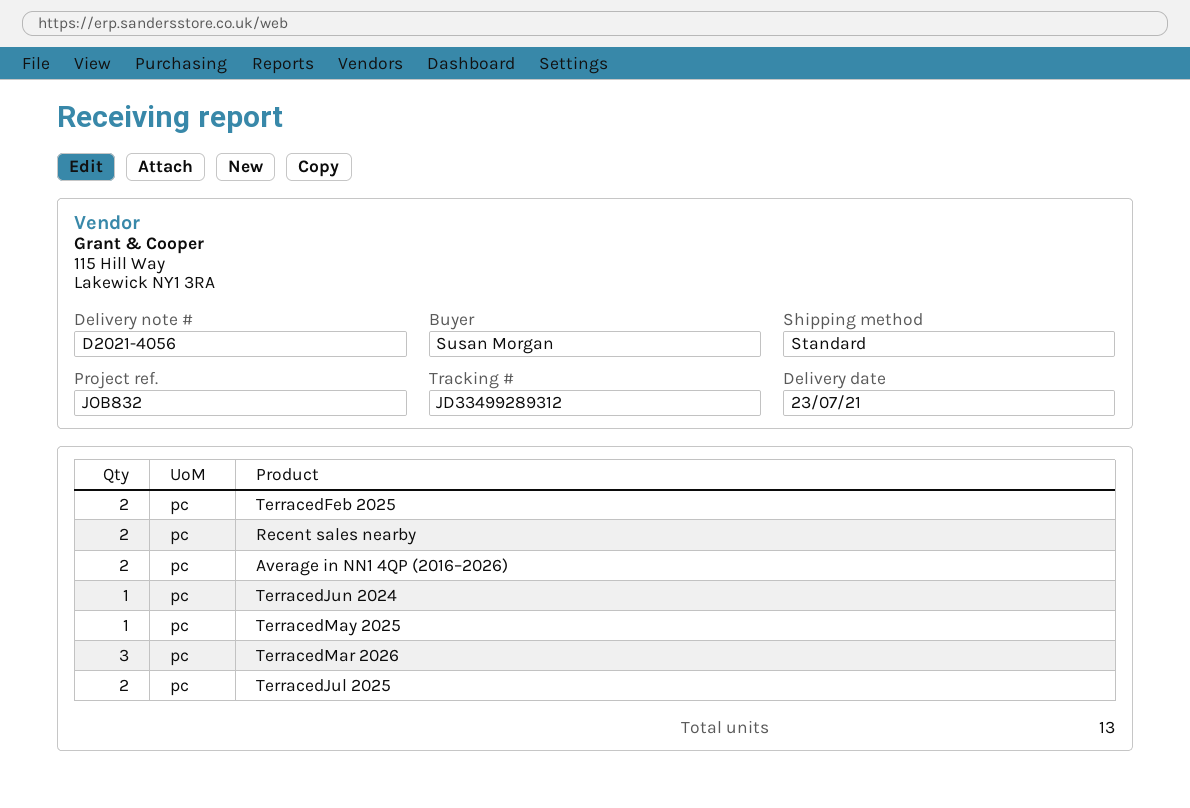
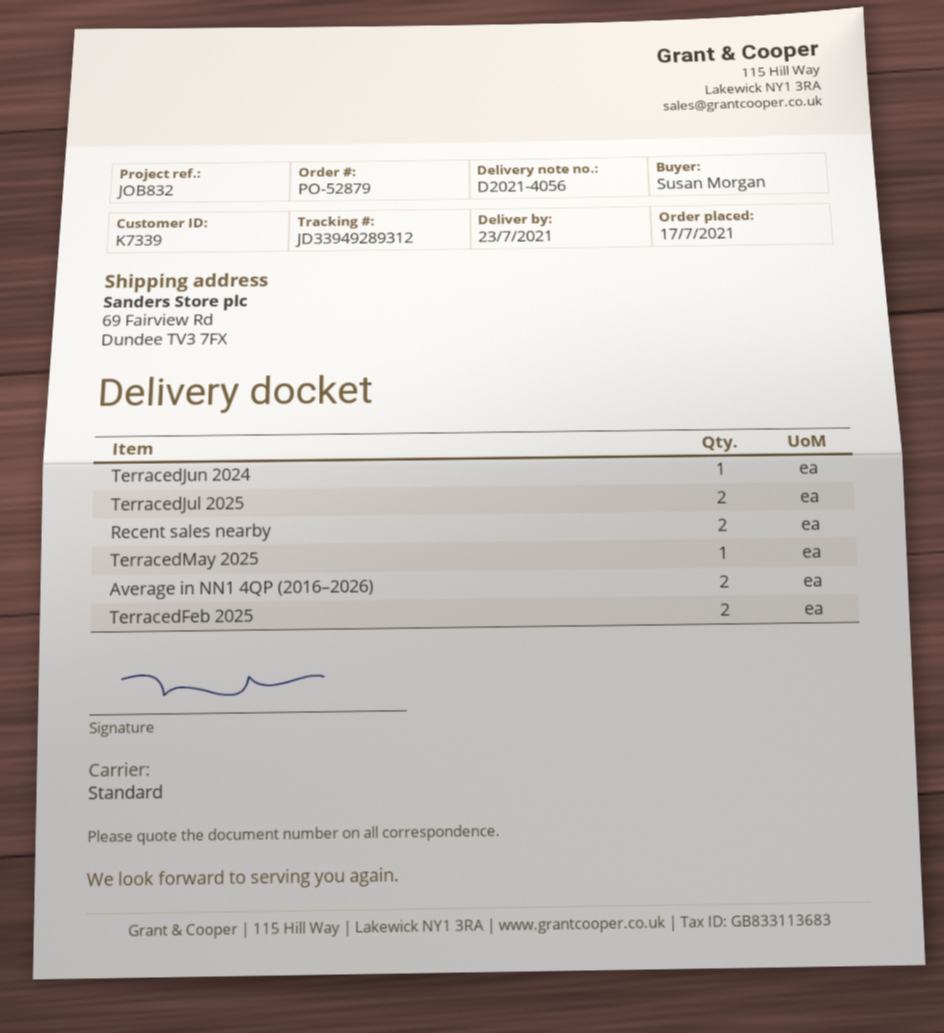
tracking number: JD33499289312 -> JD33949289312
TerracedMar 2026: 3 -> none

